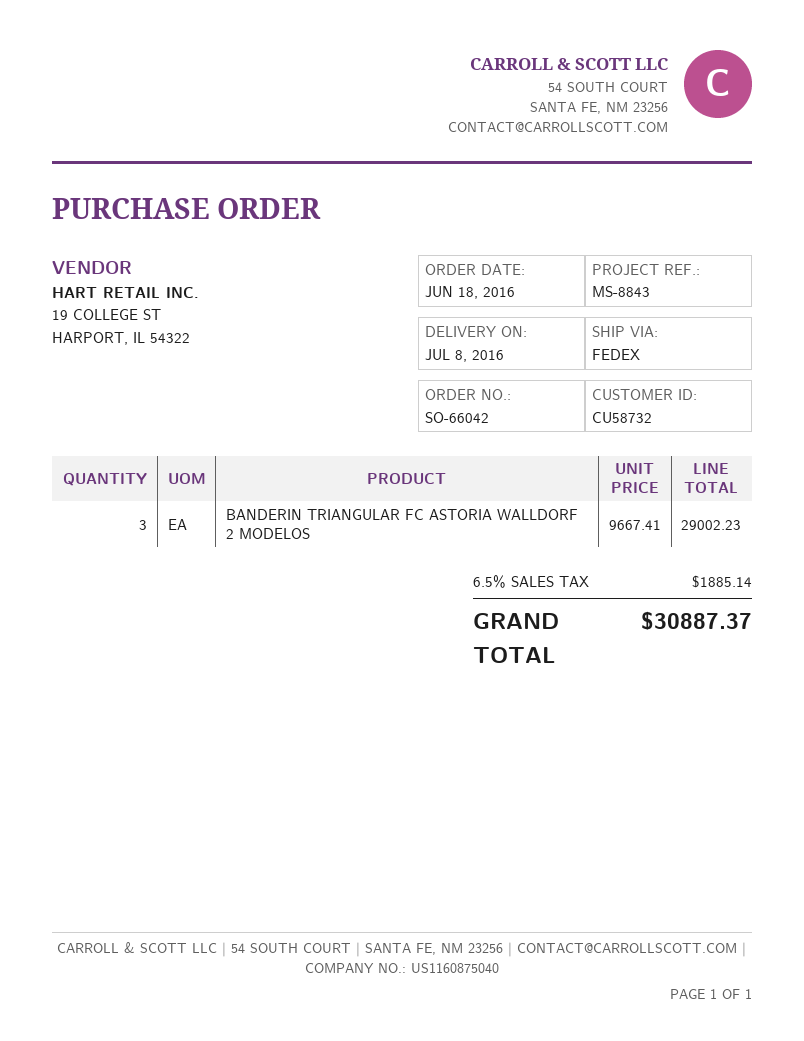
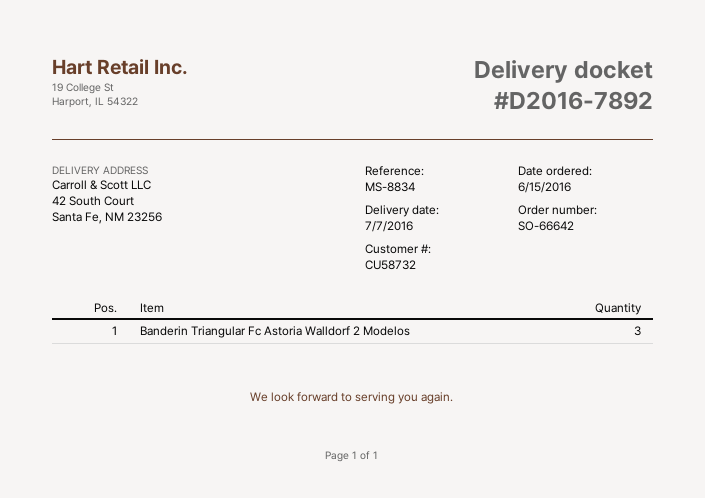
order number: SO-66042 -> SO-66642
order date: 2016-06-18 -> 2016-06-15
delivery date: 2016-07-08 -> 2016-07-07
reference: MS-8843 -> MS-8834

